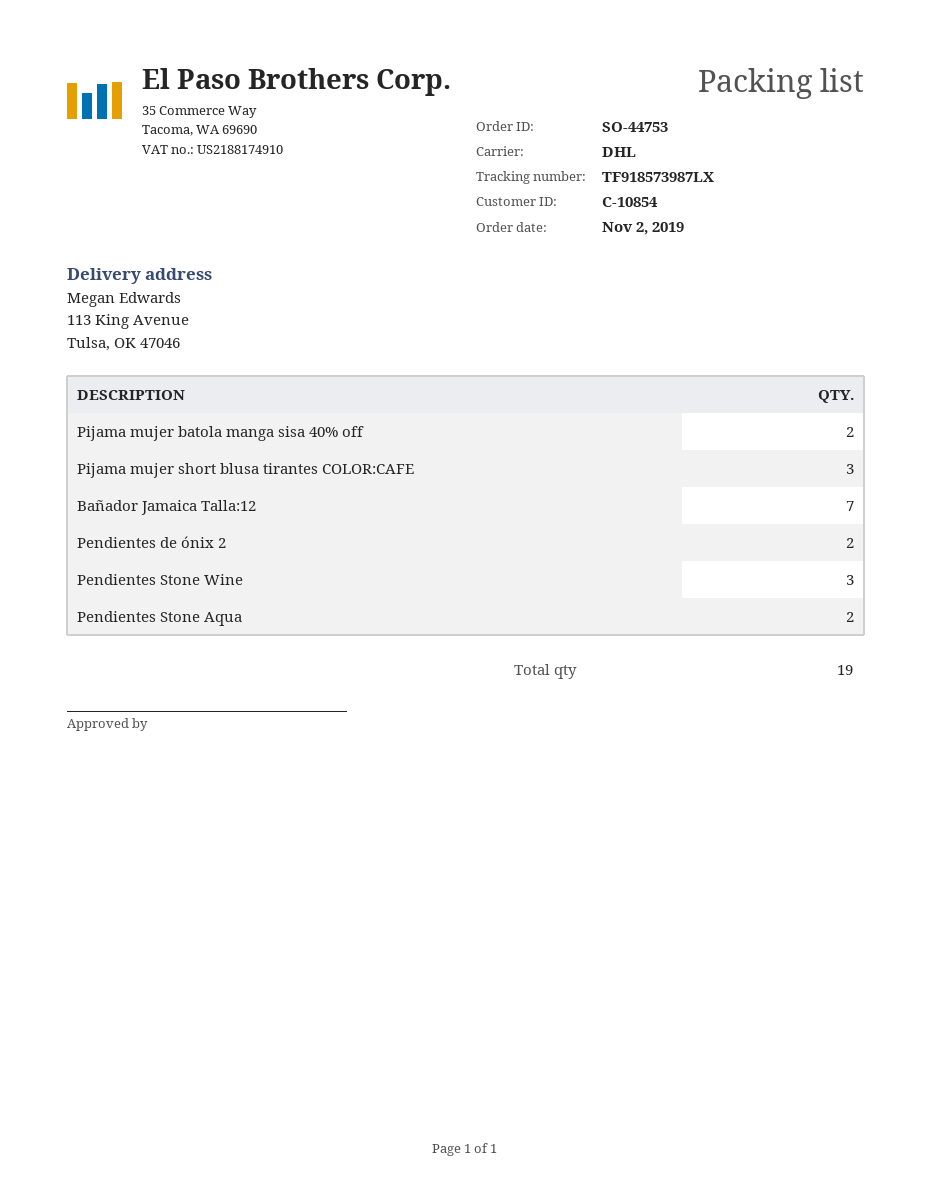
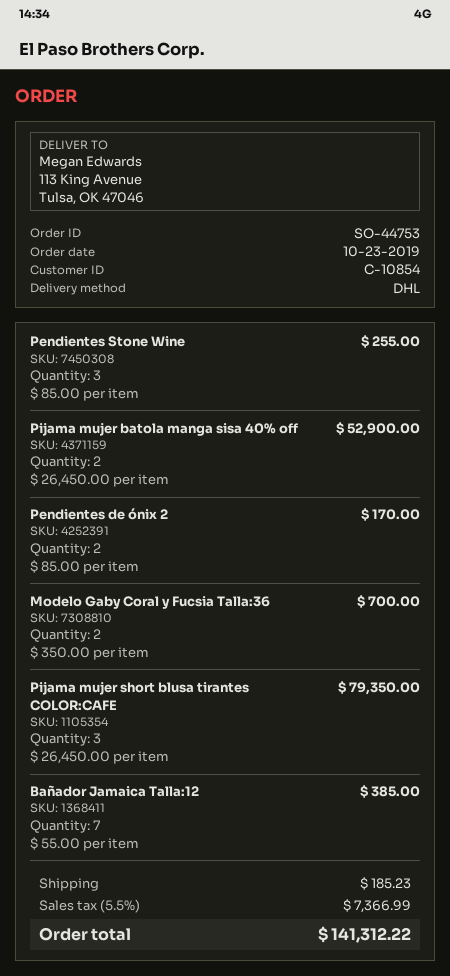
order date: 2019-11-02 -> 2019-10-23
Pendientes Stone Aqua: 2 -> none
Modelo Gaby Coral y Fucsia Talla:36: none -> 2

